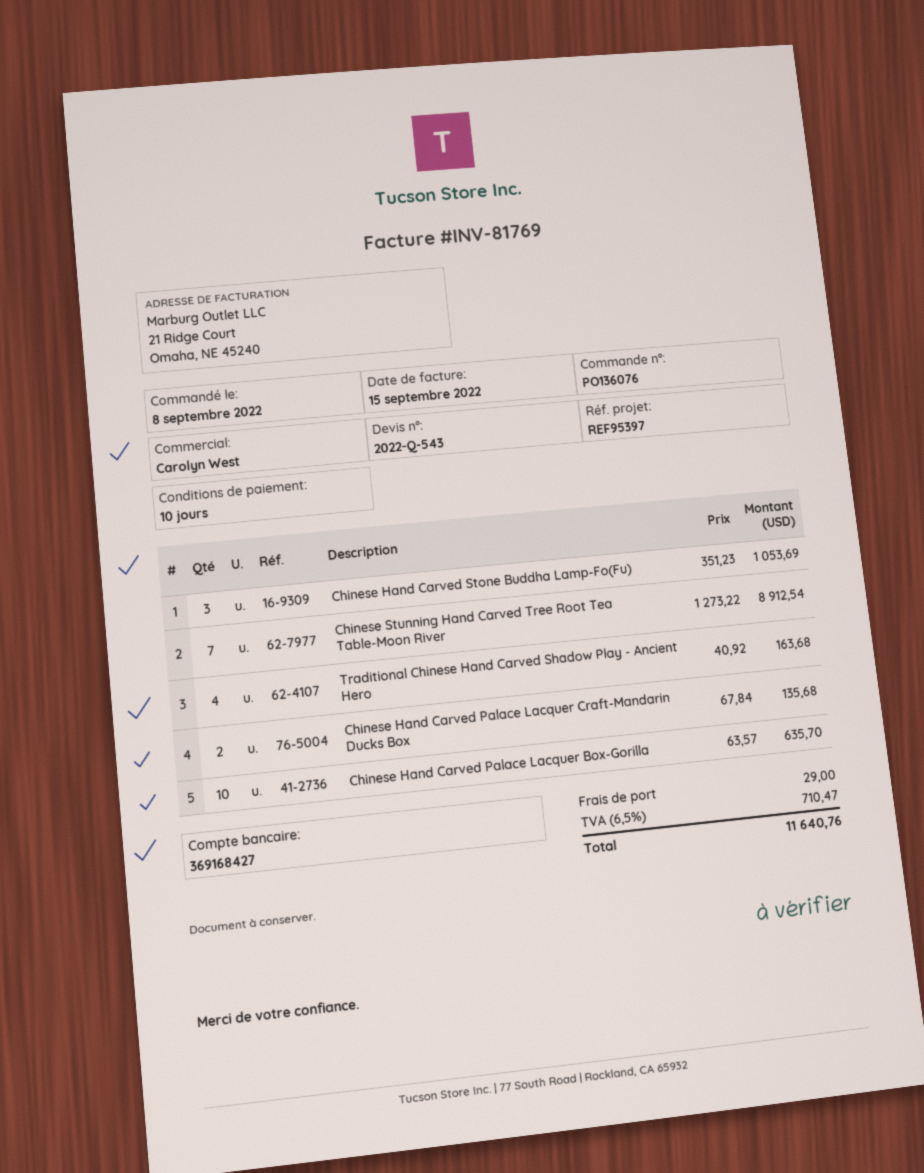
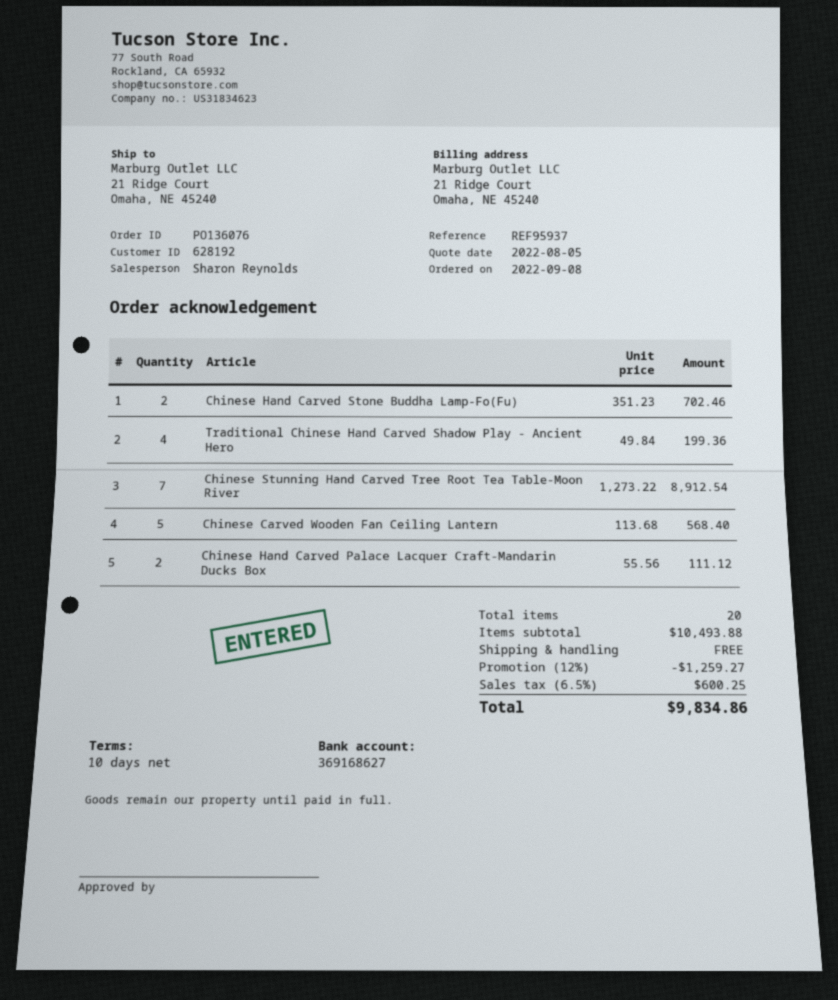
reference: REF95397 -> REF95937
sales rep: Carolyn West -> Sharon Reynolds
bank account: 369168427 -> 369168627
Chinese Hand Carved Stone Buddha Lamp-Fo(Fu): 3 x 351.23 = 1053.69 -> 2 x 351.23 = 702.46
Traditional Chinese Hand Carved Shadow Play - Ancient Hero: 4 x 40.92 = 163.68 -> 4 x 49.84 = 199.36
Chinese Hand Carved Palace Lacquer Craft-Mandarin Ducks Box: 2 x 67.84 = 135.68 -> 2 x 55.56 = 111.12
Chinese Hand Carved Palace Lacquer Box-Gorilla: 10 x 63.57 = 635.70 -> none
Chinese Carved Wooden Fan Ceiling Lantern: none -> 5 x 113.68 = 568.40
discount: none -> 12% = 1259.27
shipping: 29.00 -> 0.00
tax: 6.5% = 710.47 -> 6.5% = 600.25
total: 11640.76 -> 9834.86

